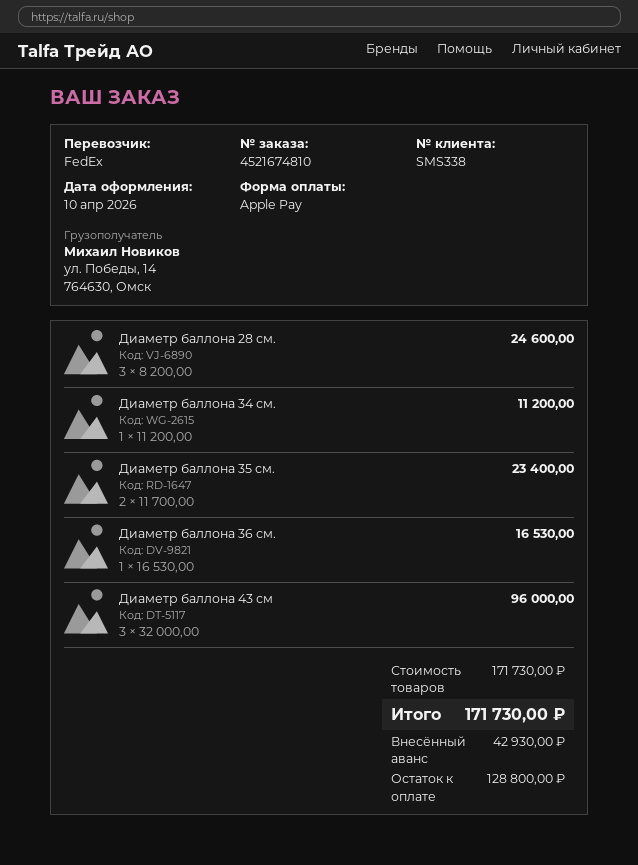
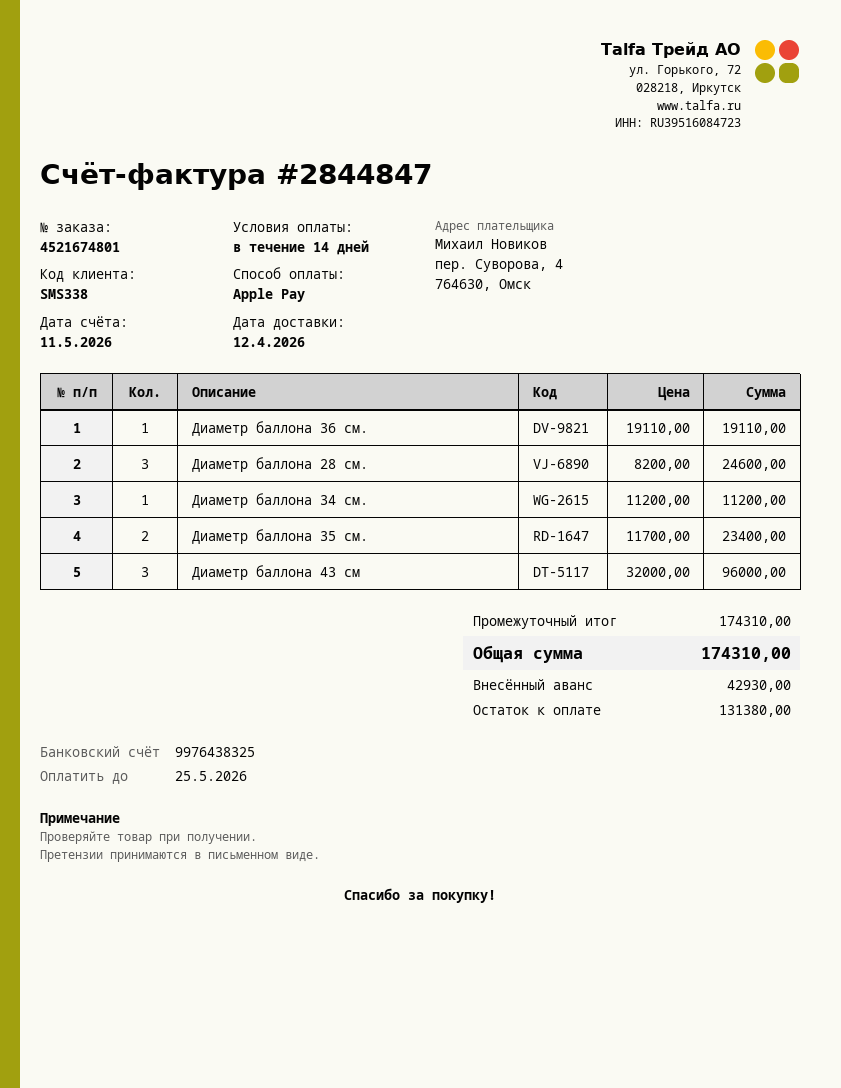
order number: 4521674810 -> 4521674801
Диаметр баллона 36 см.: 1 x 16530.00 = 16530.00 -> 1 x 19110.00 = 19110.00
subtotal: 171730.00 -> 174310.00
total: 171730.00 -> 174310.00
balance: 128800.00 -> 131380.00

